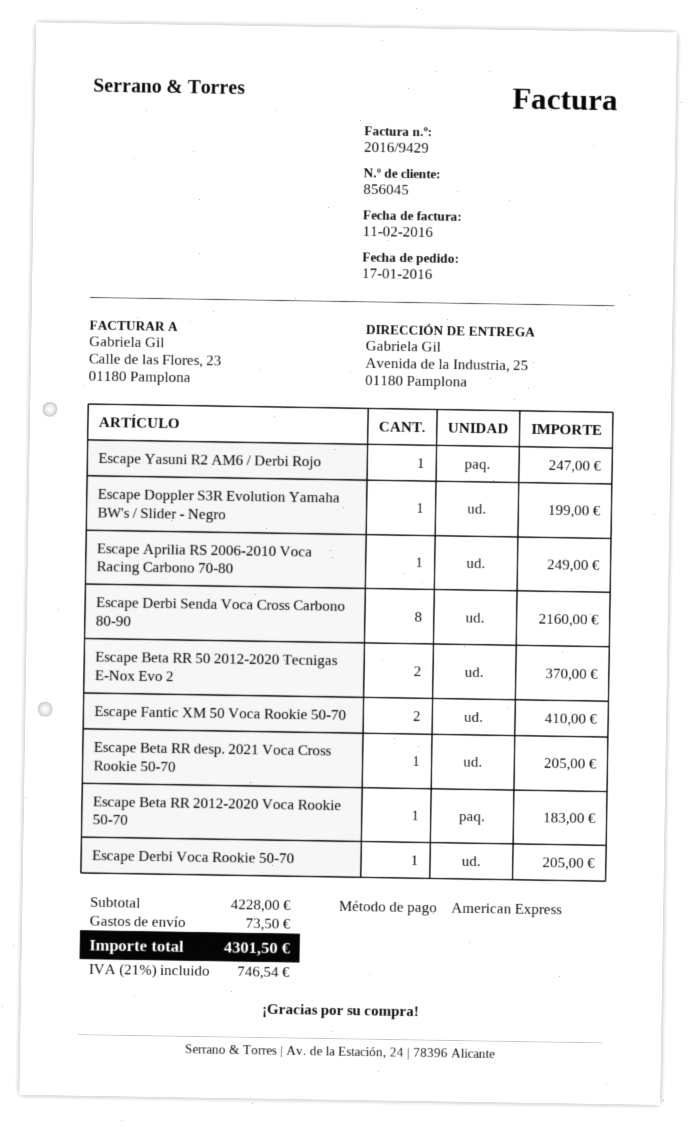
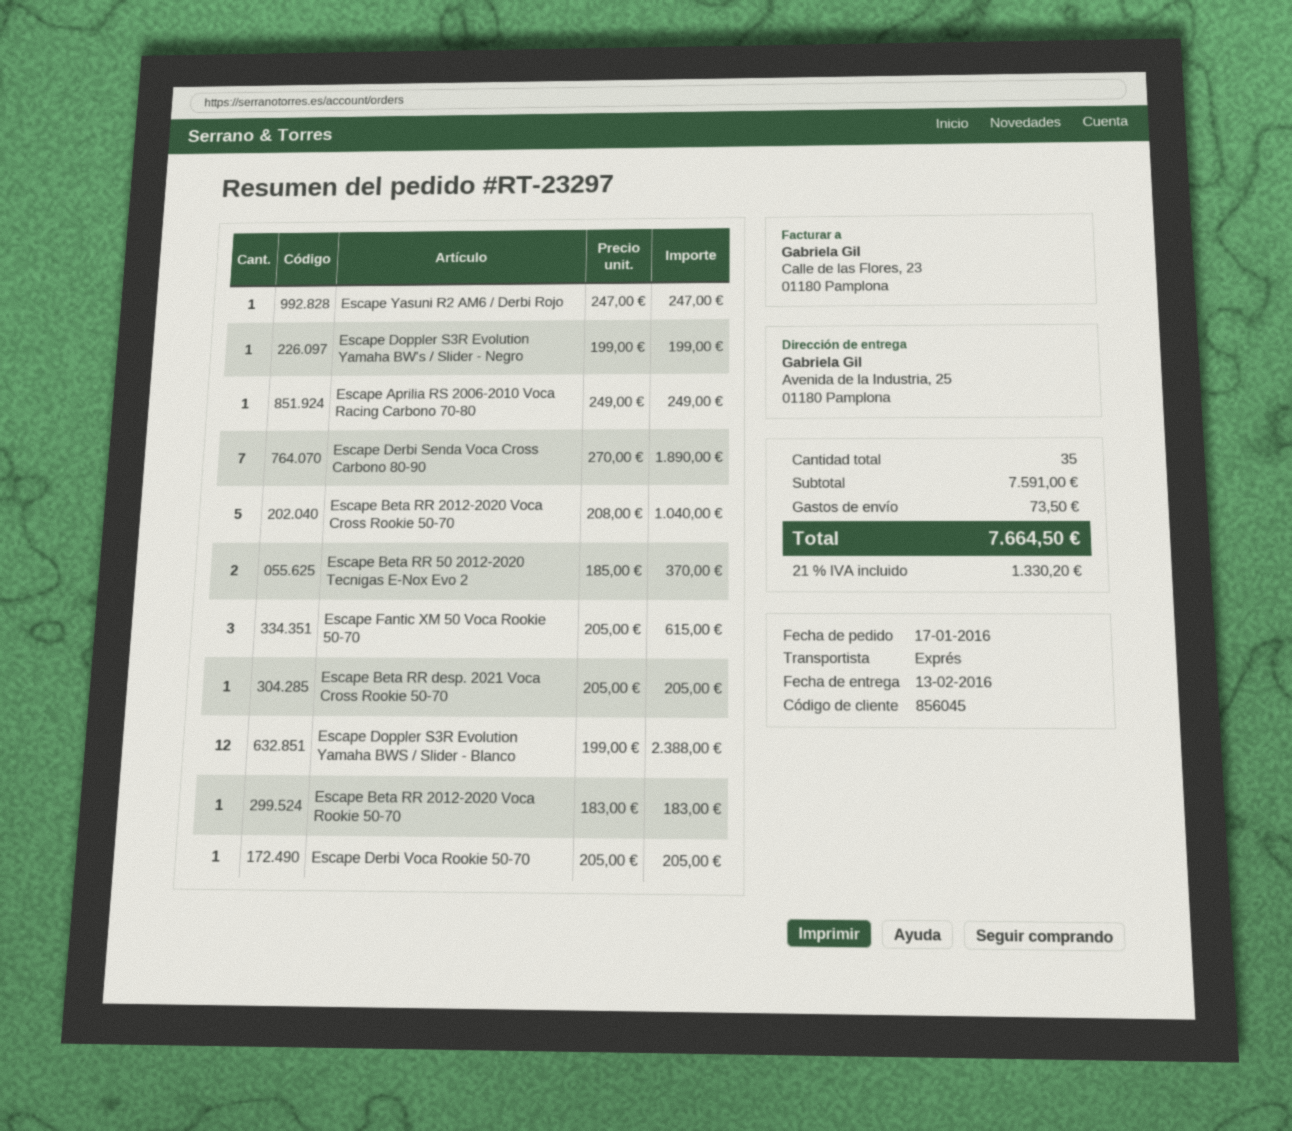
Escape Derbi Senda Voca Cross Carbono 80-90: 8 for 2160.00 -> 7 for 1890.00
Escape Fantic XM 50 Voca Rookie 50-70: 2 for 410.00 -> 3 for 615.00
Escape Beta RR 2012-2020 Voca Cross Rookie 50-70: none -> 5 for 1040.00
Escape Doppler S3R Evolution Yamaha BWS / Slider - Blanco: none -> 12 for 2388.00
subtotal: 4228.00 -> 7591.00
tax: 21% = 746.54 -> 21% = 1330.20
total: 4301.50 -> 7664.50

